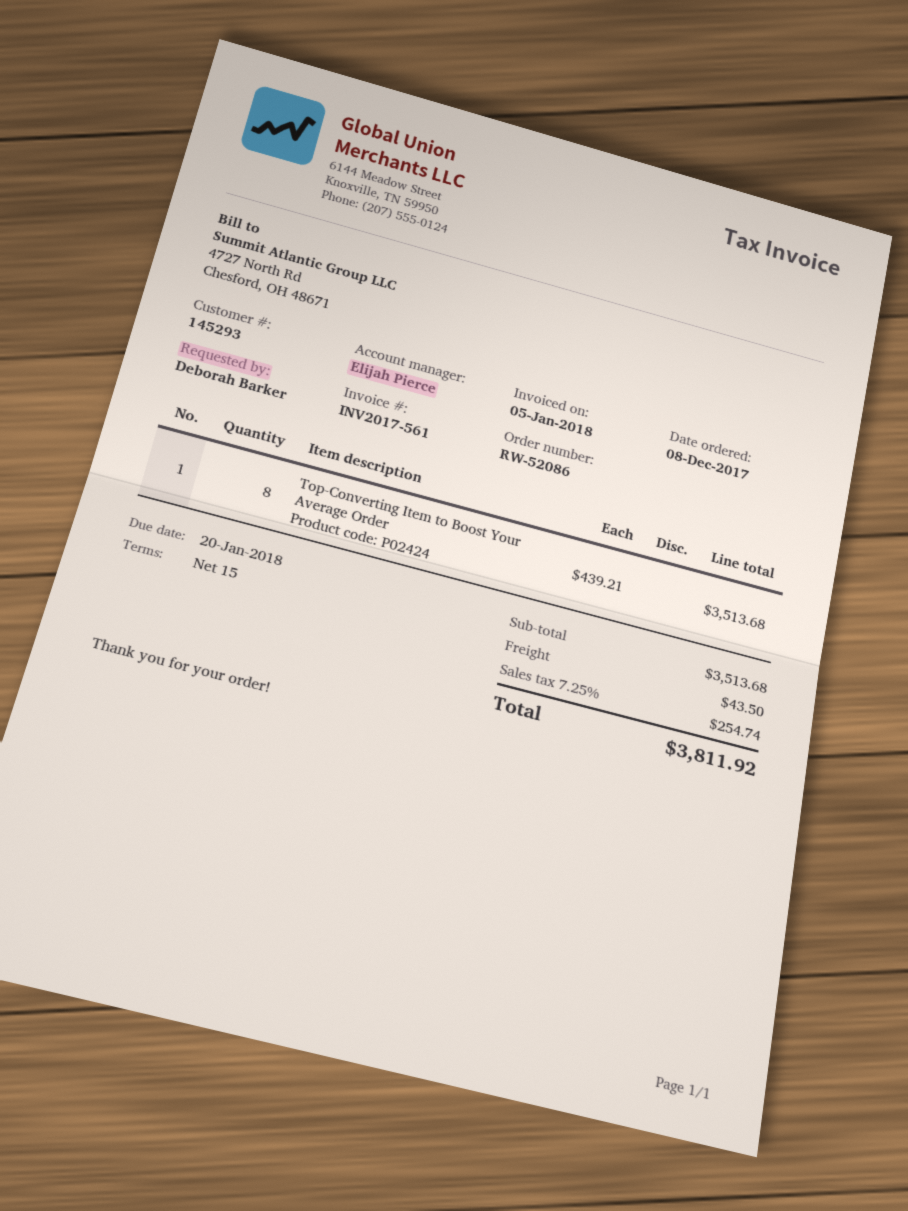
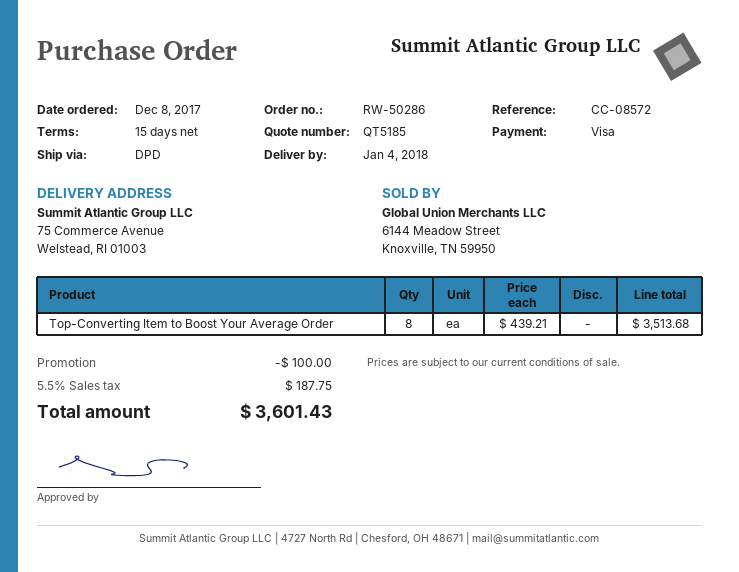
order number: RW-52086 -> RW-50286
discount: none -> 100.00
shipping: 43.50 -> none
tax: 7.25% = 254.74 -> 5.5% = 187.75
total: 3811.92 -> 3601.43

